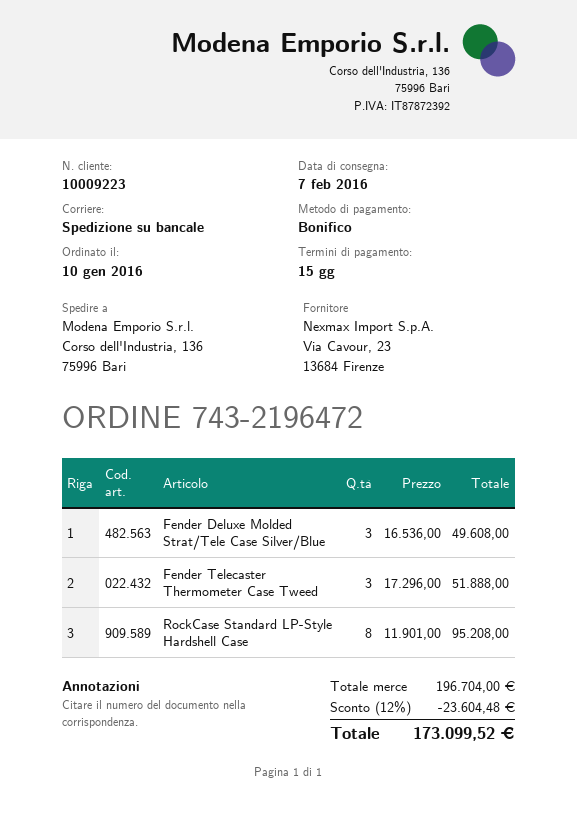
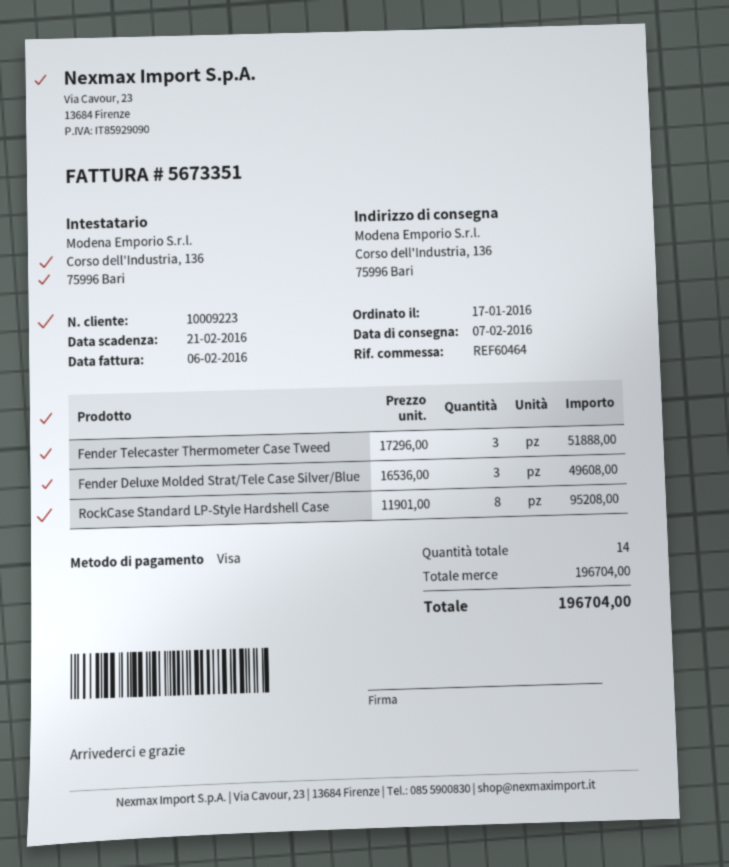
order date: 2016-01-10 -> 2016-01-17
payment method: bank transfer -> Visa
discount: 12% = 23604.48 -> none
total: 173099.52 -> 196704.00

